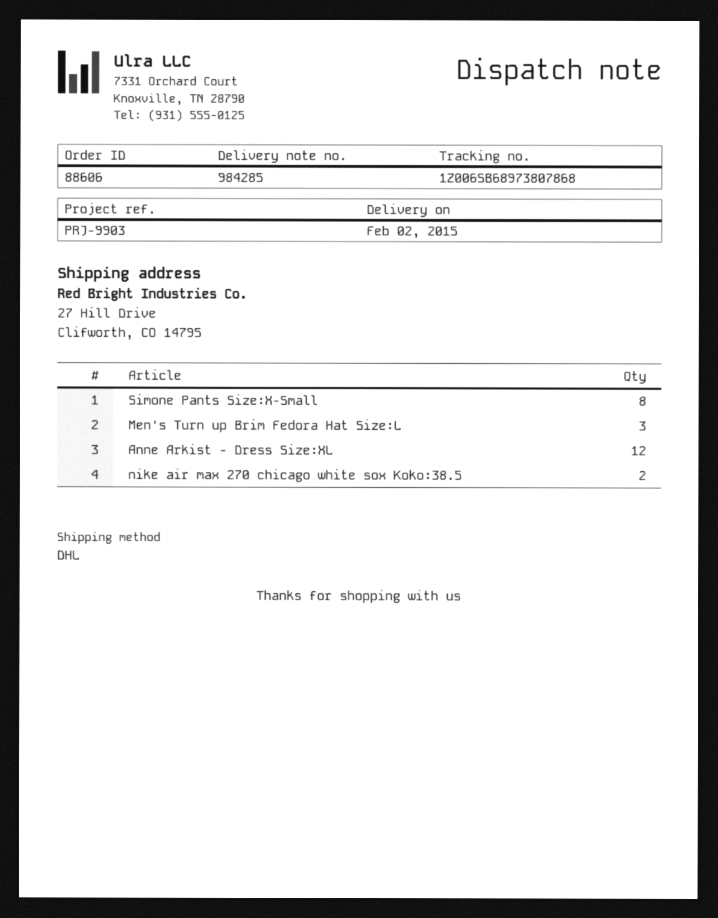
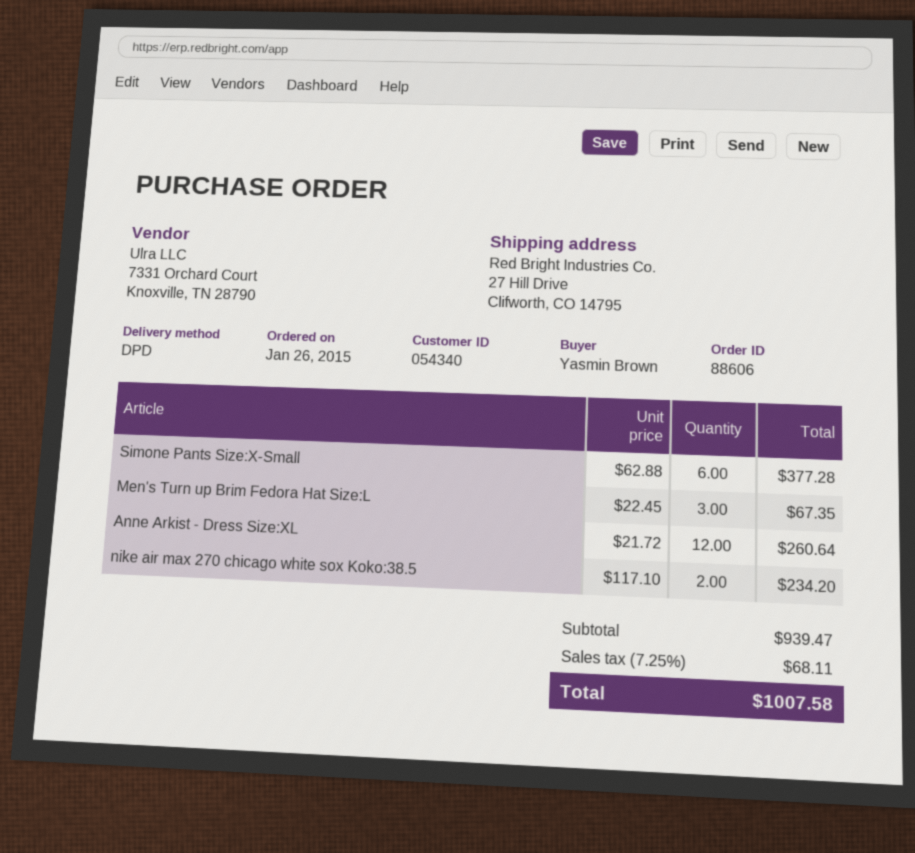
shipping method: DHL -> DPD
Simone Pants Size:X-Small: 8 -> 6

